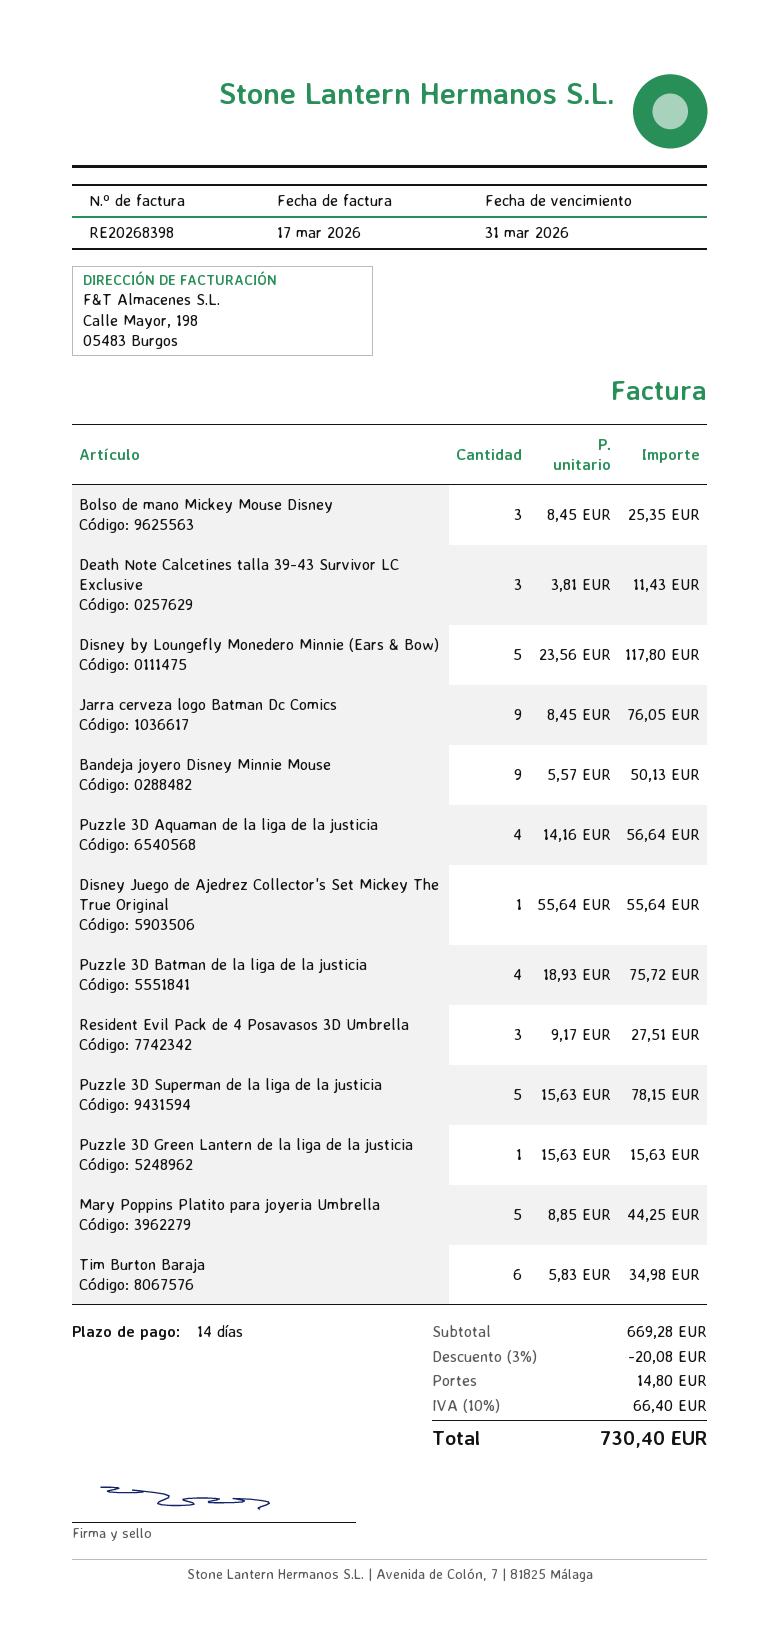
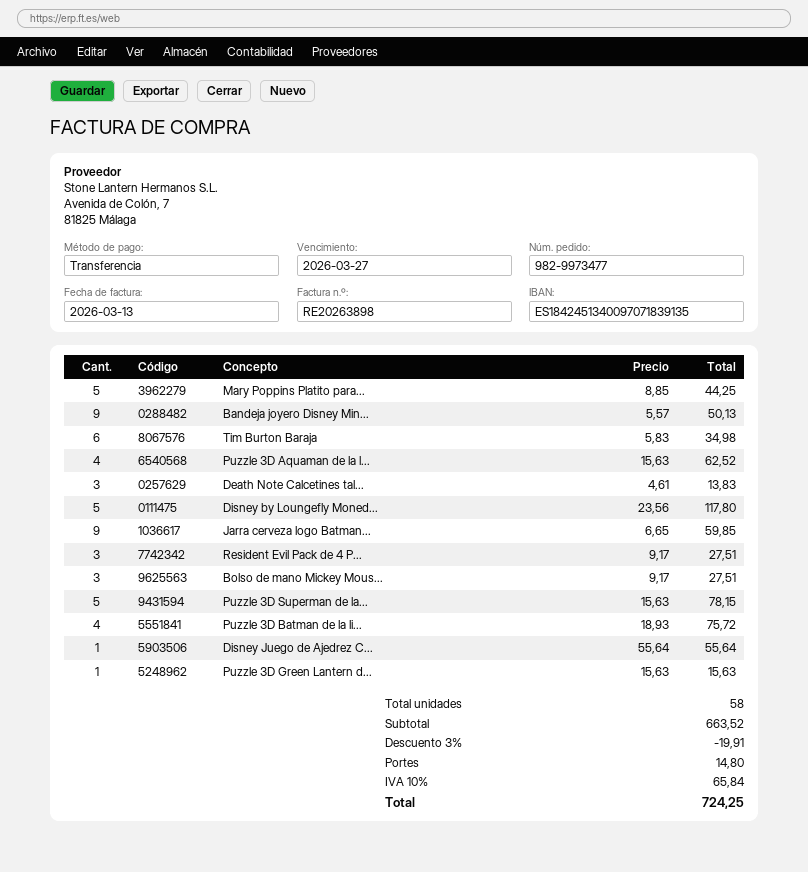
invoice number: RE20268398 -> RE20263898
invoice date: 2026-03-17 -> 2026-03-13
due date: 2026-03-31 -> 2026-03-27
Bolso de mano Mickey Mouse Disney: 3 x 8.45 = 25.35 -> 3 x 9.17 = 27.51
Death Note Calcetines talla 39-43 Survivor LC Exclusive: 3 x 3.81 = 11.43 -> 3 x 4.61 = 13.83
Jarra cerveza logo Batman Dc Comics: 9 x 8.45 = 76.05 -> 9 x 6.65 = 59.85
Puzzle 3D Aquaman de la liga de la justicia: 4 x 14.16 = 56.64 -> 4 x 15.63 = 62.52
subtotal: 669.28 -> 663.52
discount: 3% = 20.08 -> 3% = 19.91
tax: 10% = 66.40 -> 10% = 65.84
total: 730.40 -> 724.25

